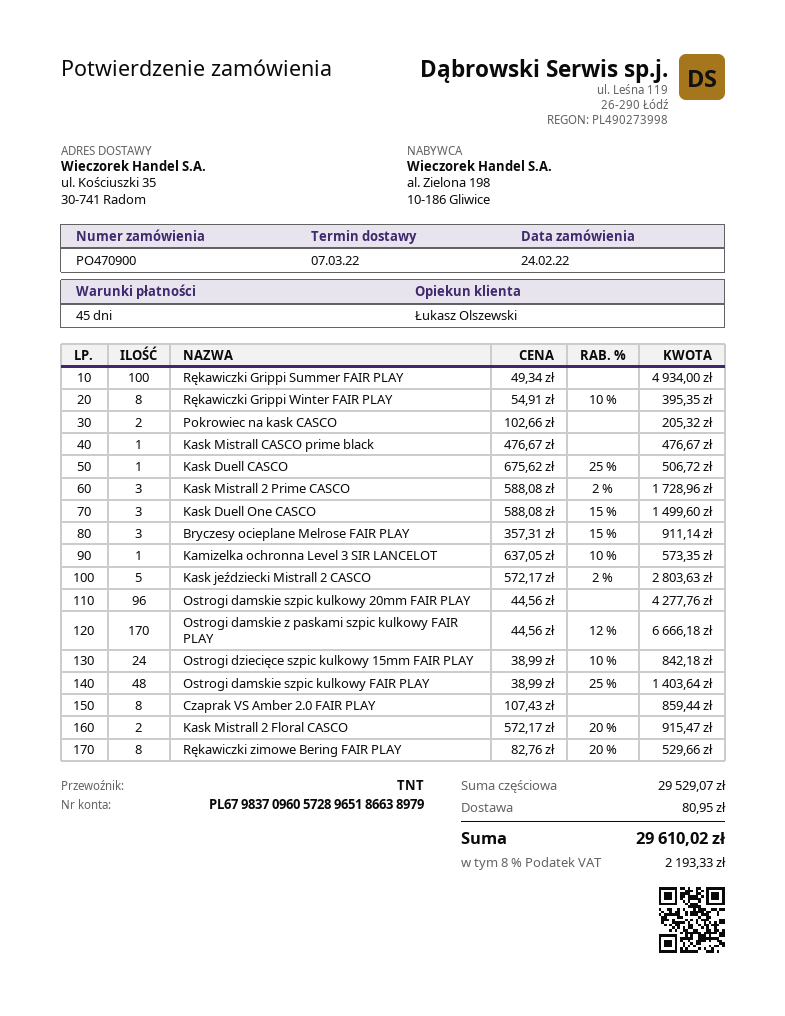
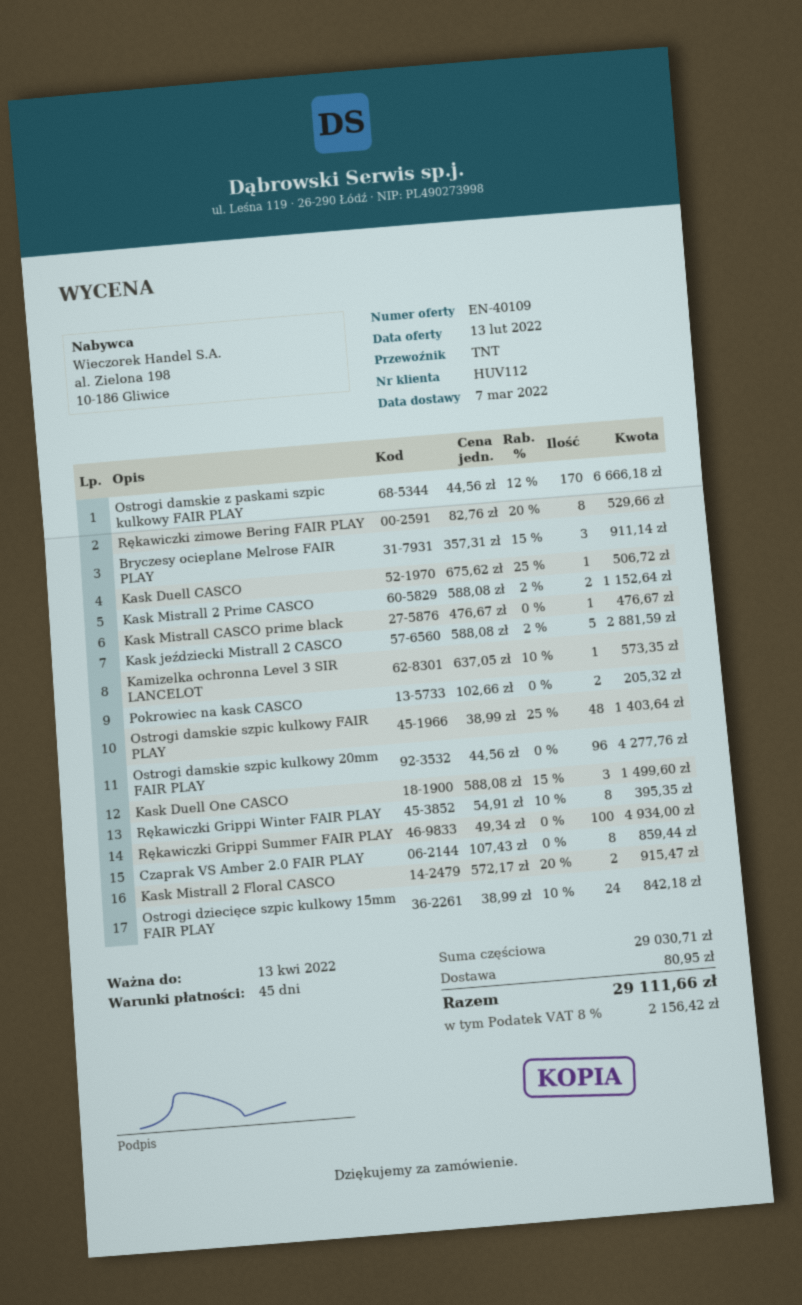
Kask Mistrall 2 Prime CASCO: 3 x 588.08 - 2% = 1728.96 -> 2 x 588.08 - 2% = 1152.64
Kask jeździecki Mistrall 2 CASCO: 5 x 572.17 - 2% = 2803.63 -> 5 x 588.08 - 2% = 2881.59
subtotal: 29529.07 -> 29030.71
tax: 8% = 2193.33 -> 8% = 2156.42
total: 29610.02 -> 29111.66

